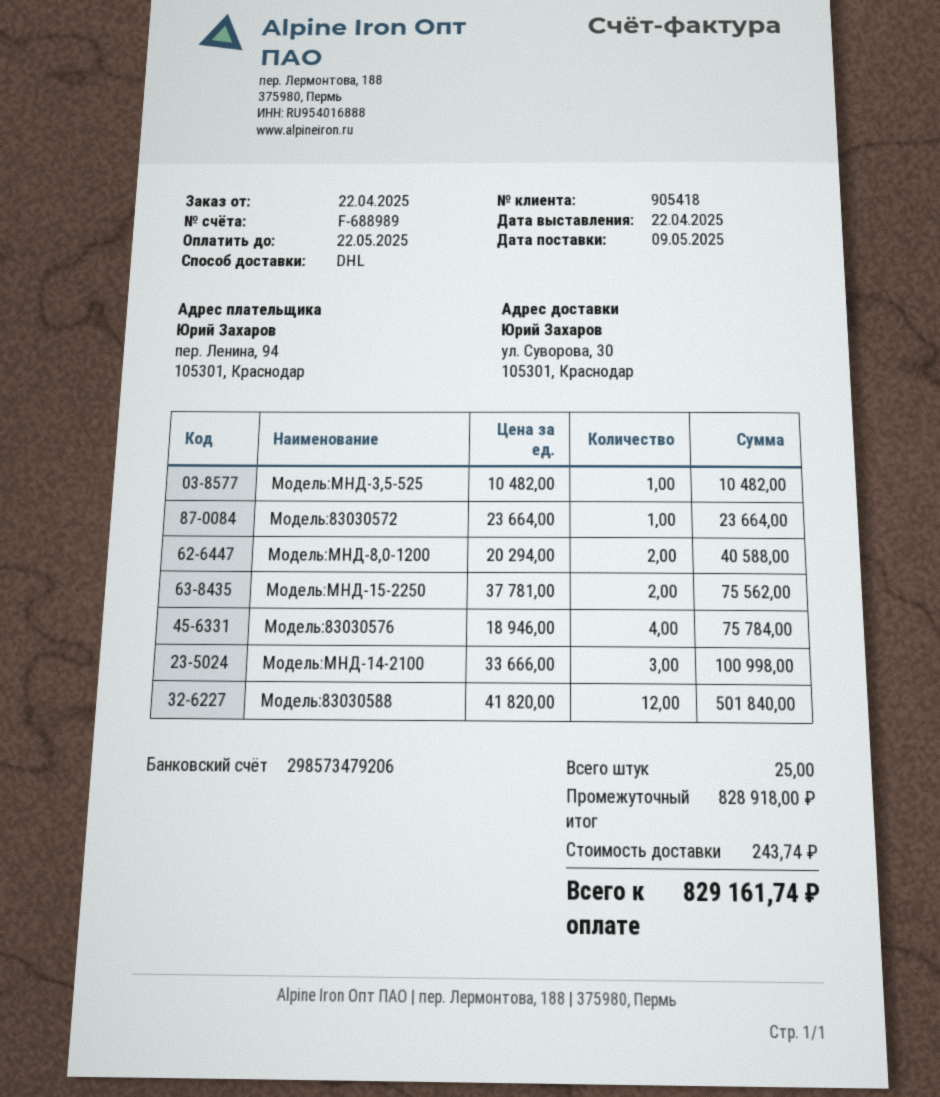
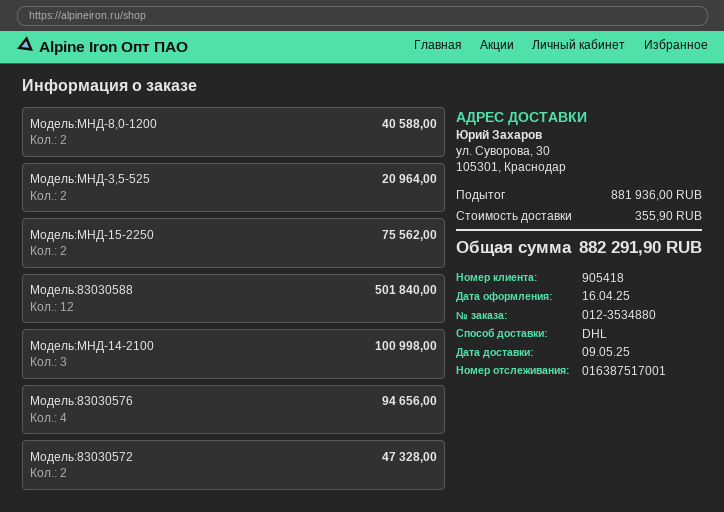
order date: 2025-04-22 -> 2025-04-16
Модель:МНД-3,5-525: 1 for 10482.00 -> 2 for 20964.00
Модель:83030572: 1 for 23664.00 -> 2 for 47328.00
Модель:83030576: 4 for 75784.00 -> 4 for 94656.00
subtotal: 828918.00 -> 881936.00
shipping: 243.74 -> 355.90
total: 829161.74 -> 882291.90

